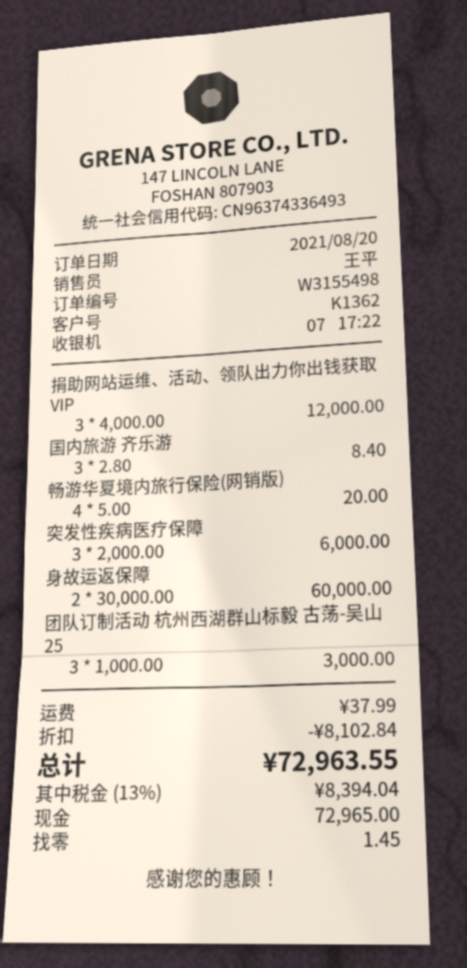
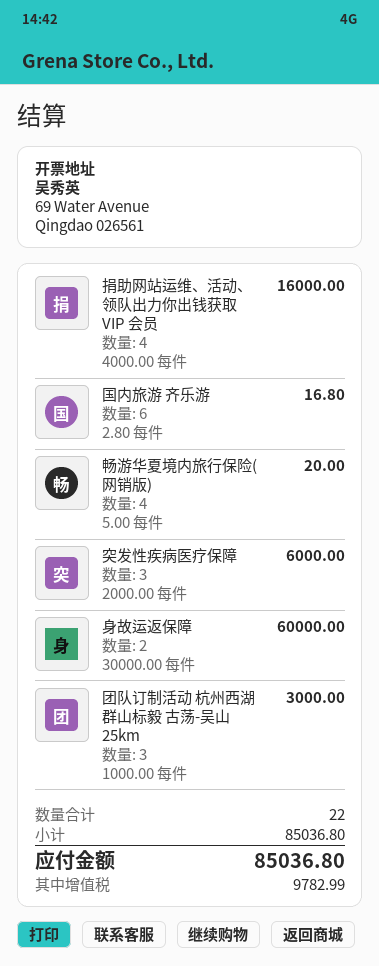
捐助网站运维、活动、领队出力你出钱获取 VIP: 3 x 4000.00 = 12000.00 -> 4 x 4000.00 = 16000.00
国内旅游 齐乐游: 3 x 2.80 = 8.40 -> 6 x 2.80 = 16.80
discount: 8102.84 -> none
shipping: 37.99 -> none
tax: 8394.04 -> 9782.99
total: 72963.55 -> 85036.80

